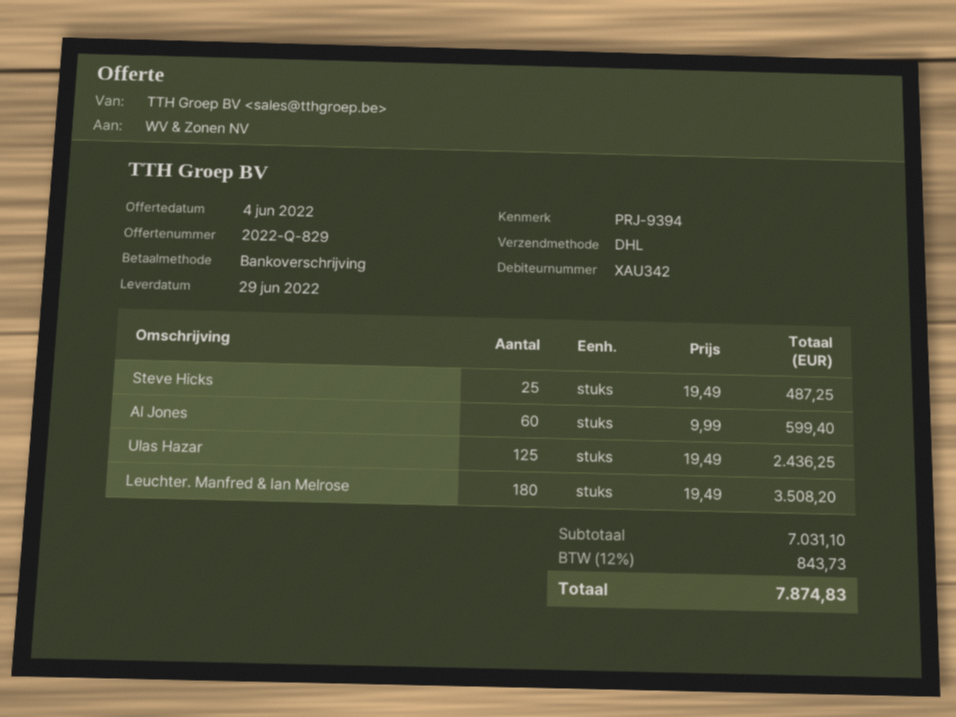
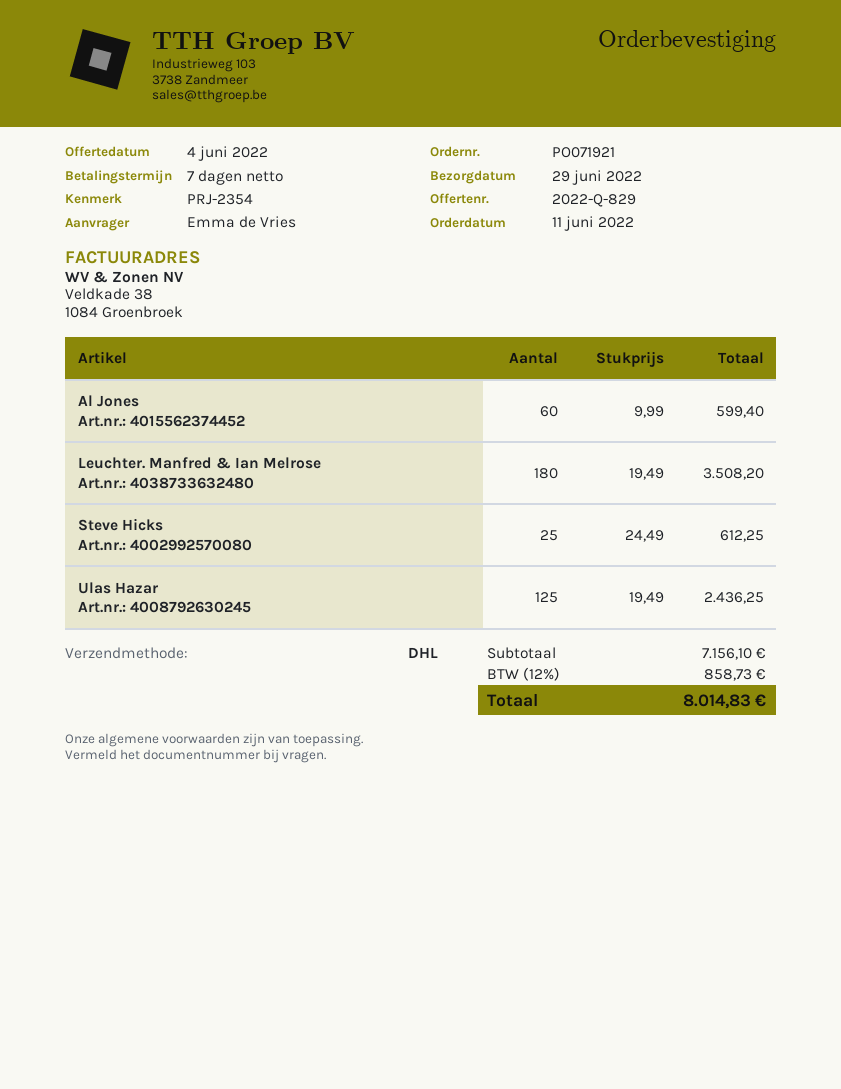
reference: PRJ-9394 -> PRJ-2354
Steve Hicks: 25 x 19.49 = 487.25 -> 25 x 24.49 = 612.25
subtotal: 7031.10 -> 7156.10
tax: 12% = 843.73 -> 12% = 858.73
total: 7874.83 -> 8014.83

